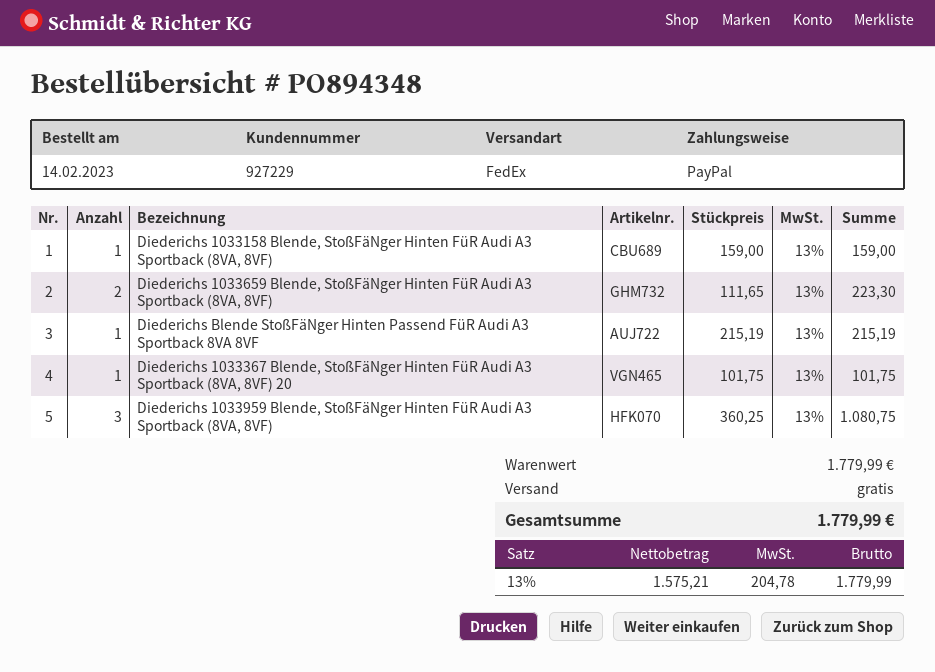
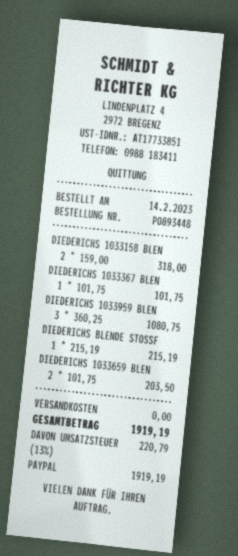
order number: PO894348 -> PO893448
Diederichs 1033158 Blende, StoßFäNger Hinten FüR Audi A3 Sportback (8VA, 8VF): 1 x 159.00 = 159.00 -> 2 x 159.00 = 318.00
Diederichs 1033659 Blende, StoßFäNger Hinten FüR Audi A3 Sportback (8VA, 8VF): 2 x 111.65 = 223.30 -> 2 x 101.75 = 203.50
tax: 13% = 204.78 -> 13% = 220.79
total: 1779.99 -> 1919.19

